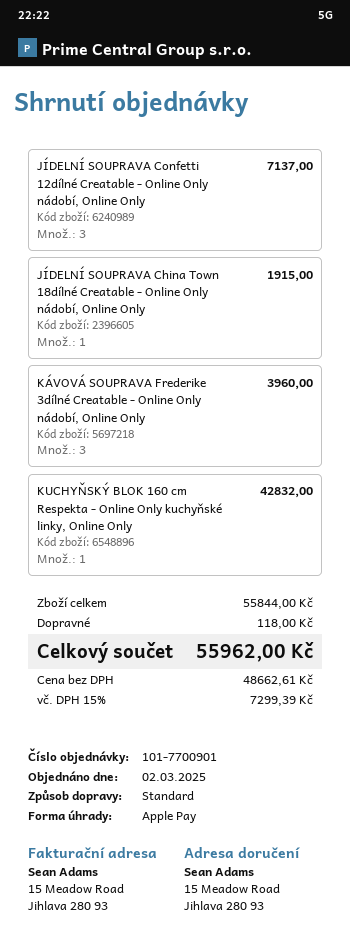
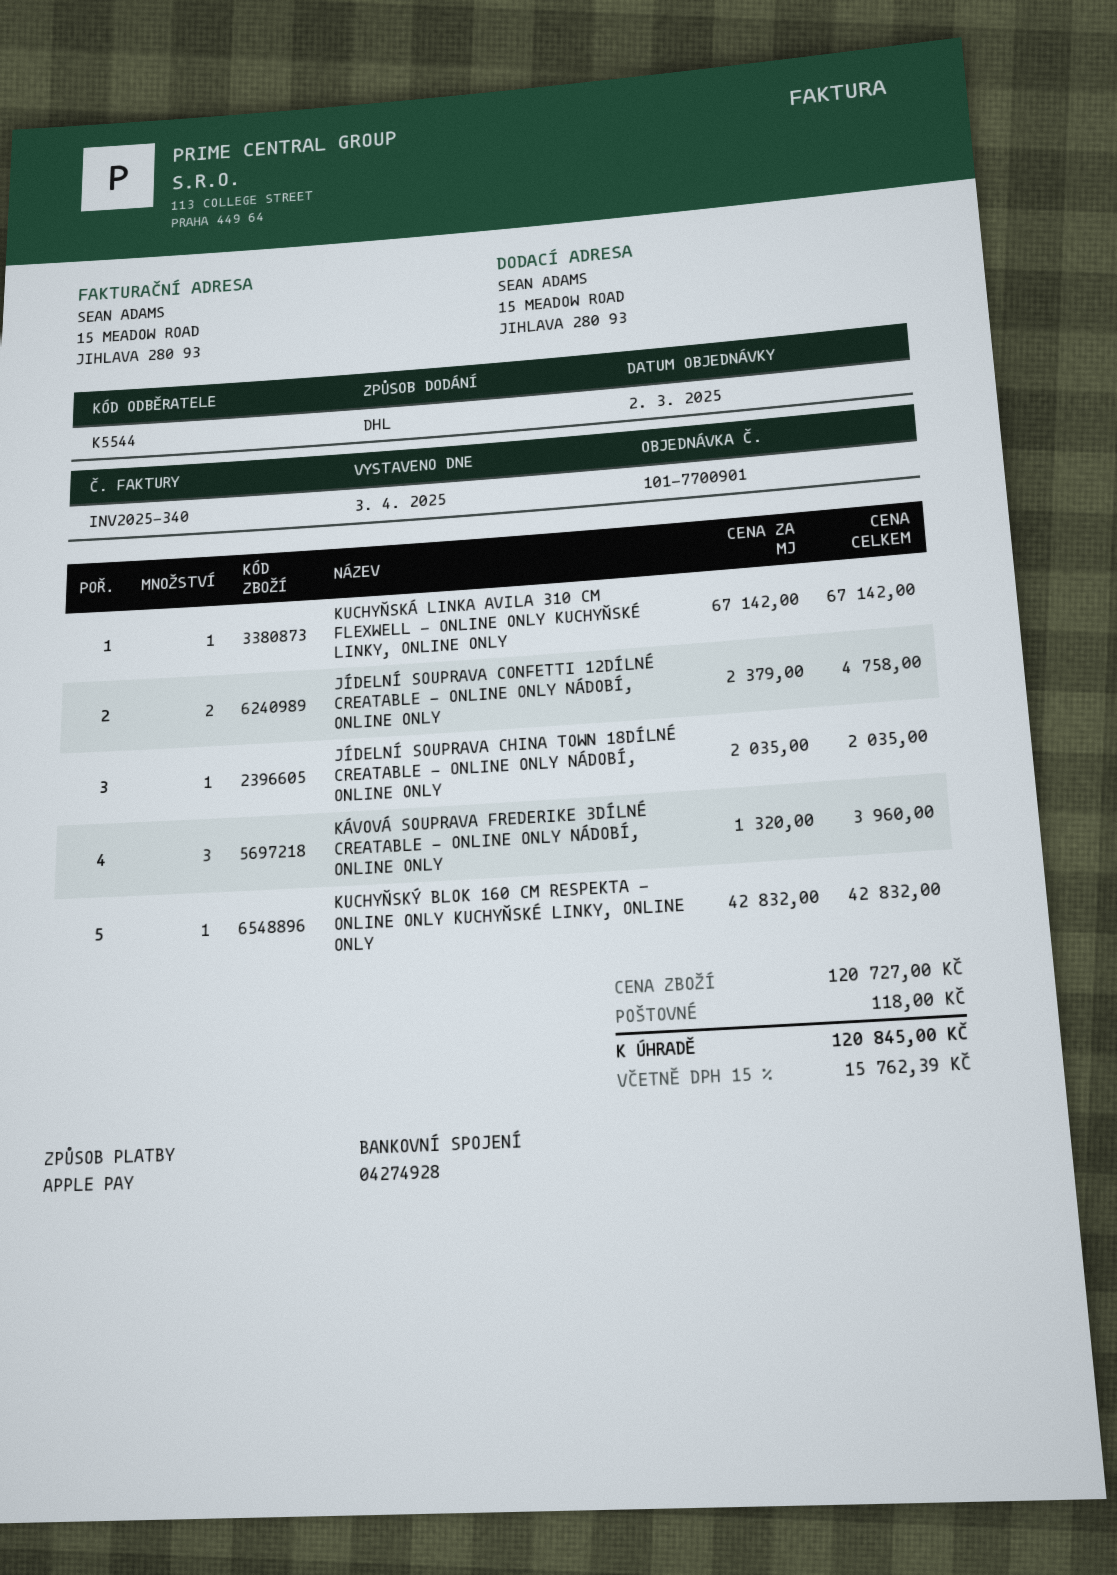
shipping method: standard -> DHL
JÍDELNÍ SOUPRAVA Confetti 12dílné Creatable - Online Only nádobí, Online Only: 3 for 7137.00 -> 2 for 4758.00
JÍDELNÍ SOUPRAVA China Town 18dílné Creatable - Online Only nádobí, Online Only: 1 for 1915.00 -> 1 for 2035.00
KUCHYŇSKÁ LINKA AVILA 310 CM FLEXWELL - ONLINE ONLY KUCHYŇSKÉ LINKY, ONLINE ONLY: none -> 1 for 67142.00
subtotal: 55844.00 -> 120727.00
tax: 15% = 7299.39 -> 15% = 15762.39
total: 55962.00 -> 120845.00

